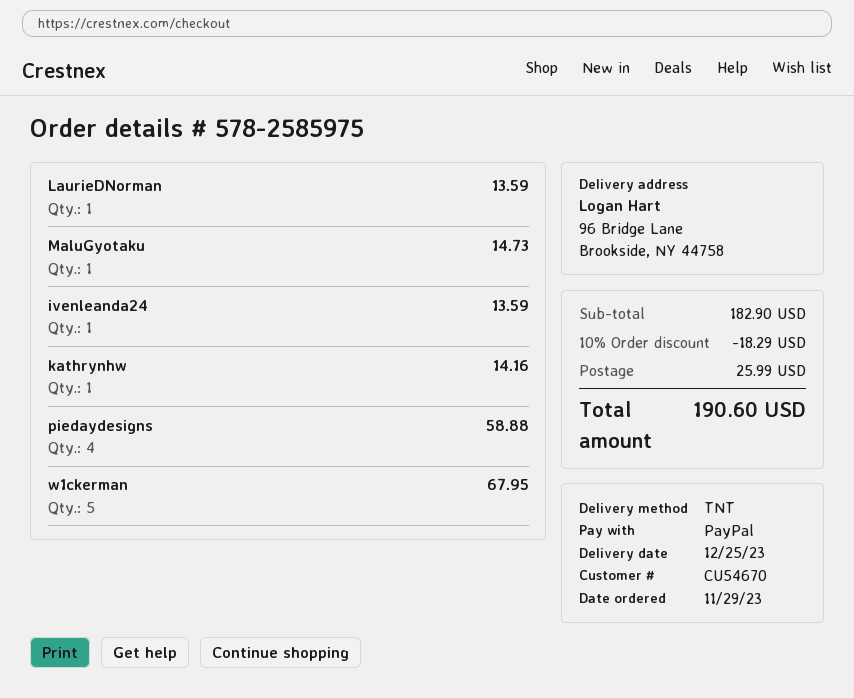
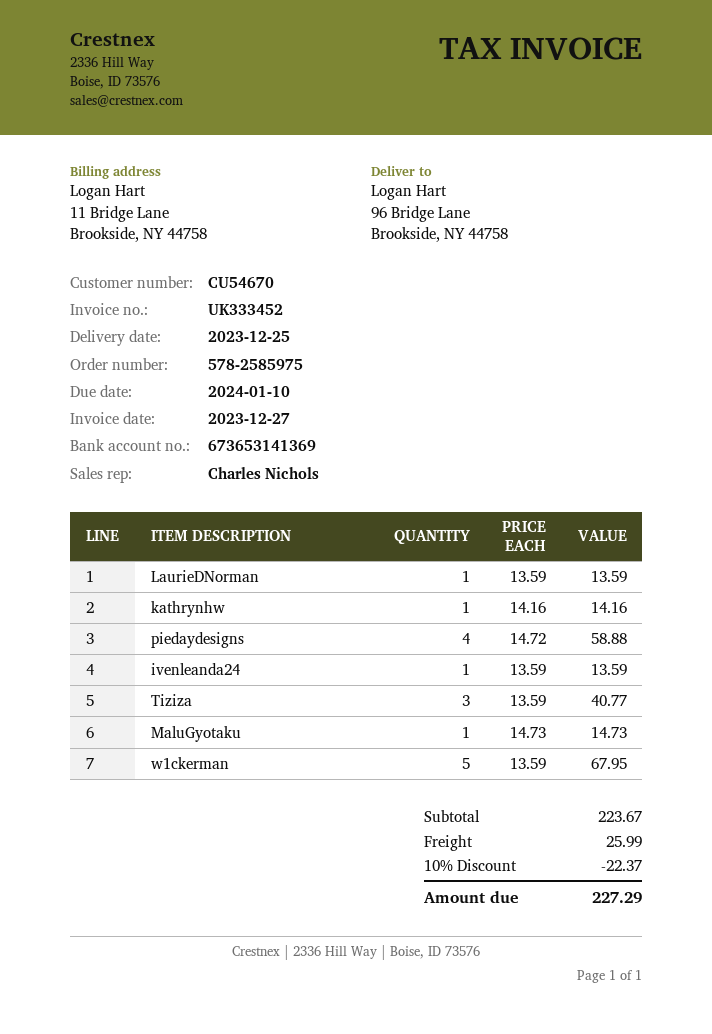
Tiziza: none -> 3 for 40.77
subtotal: 182.90 -> 223.67
discount: 10% = 18.29 -> 10% = 22.37
total: 190.60 -> 227.29

